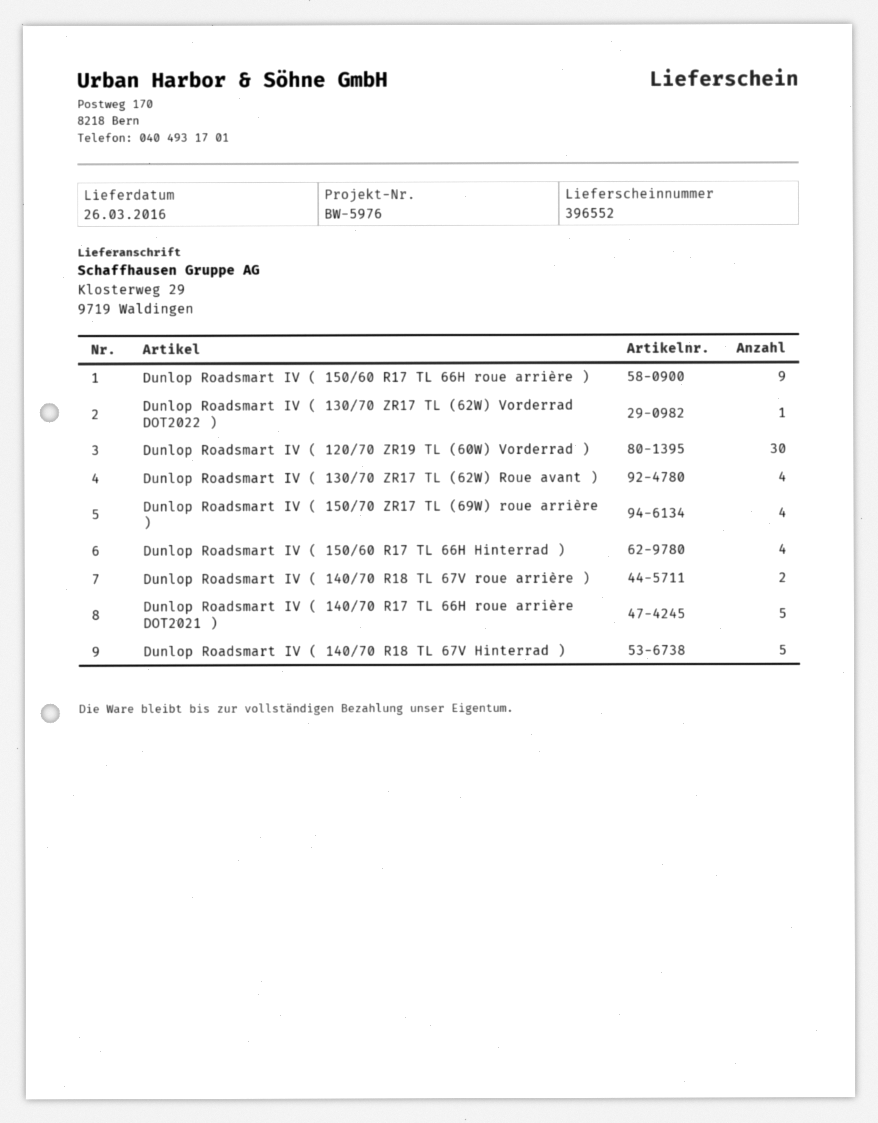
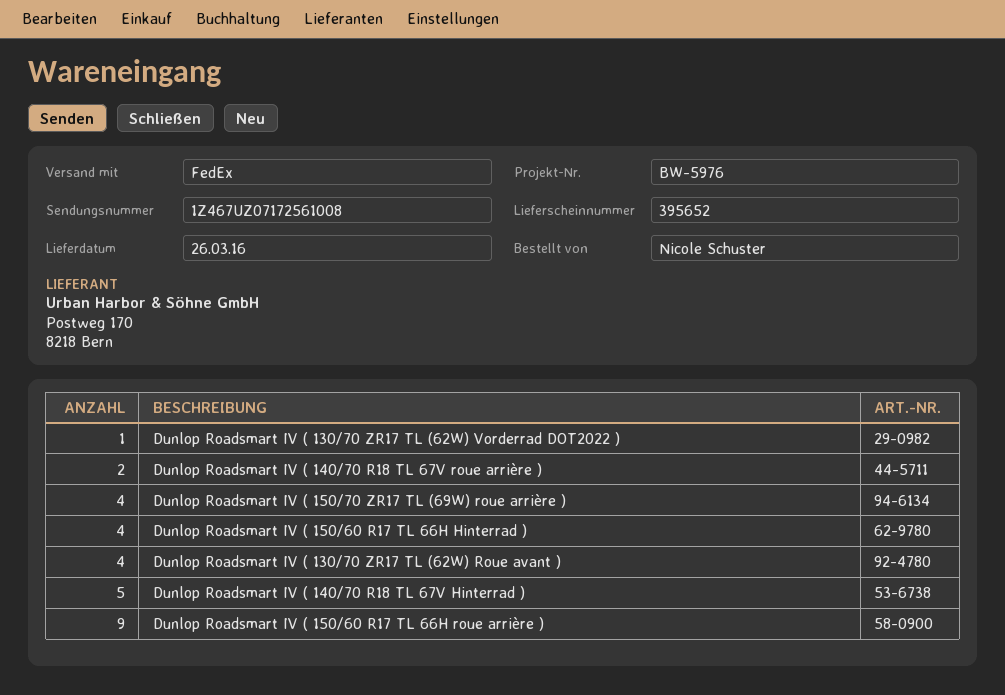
delivery note number: 396552 -> 395652
Dunlop Roadsmart IV ( 120/70 ZR19 TL (60W) Vorderrad ): 30 -> none
Dunlop Roadsmart IV ( 140/70 R17 TL 66H roue arrière DOT2021 ): 5 -> none

